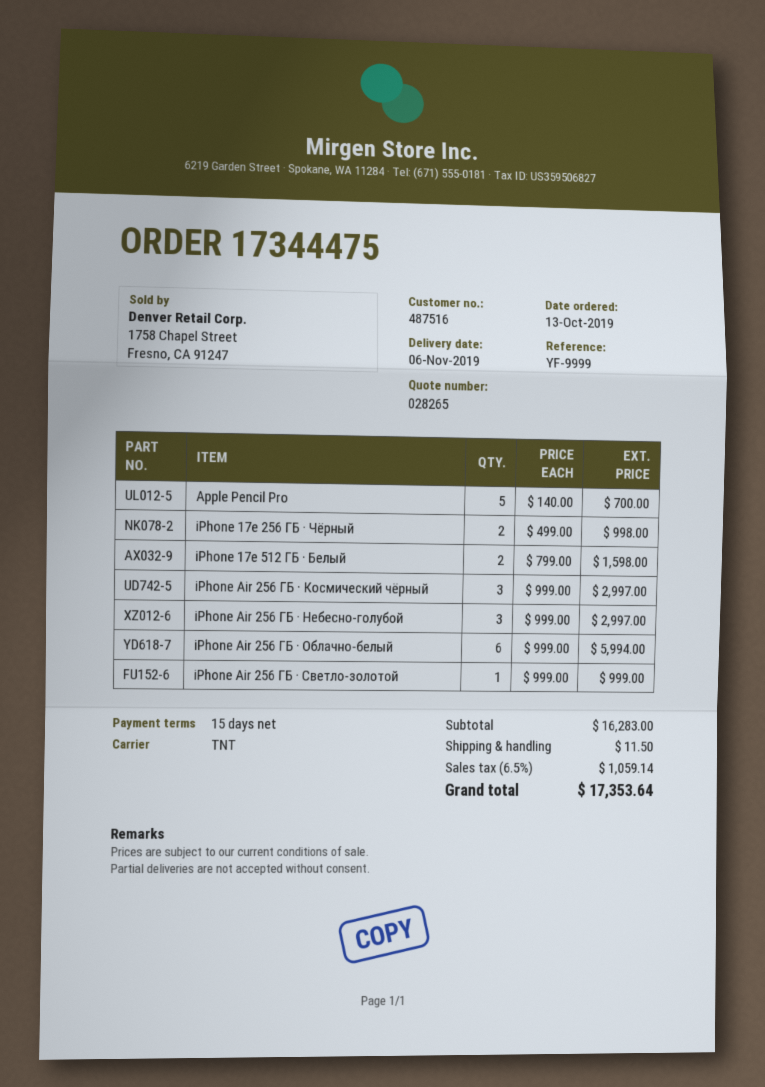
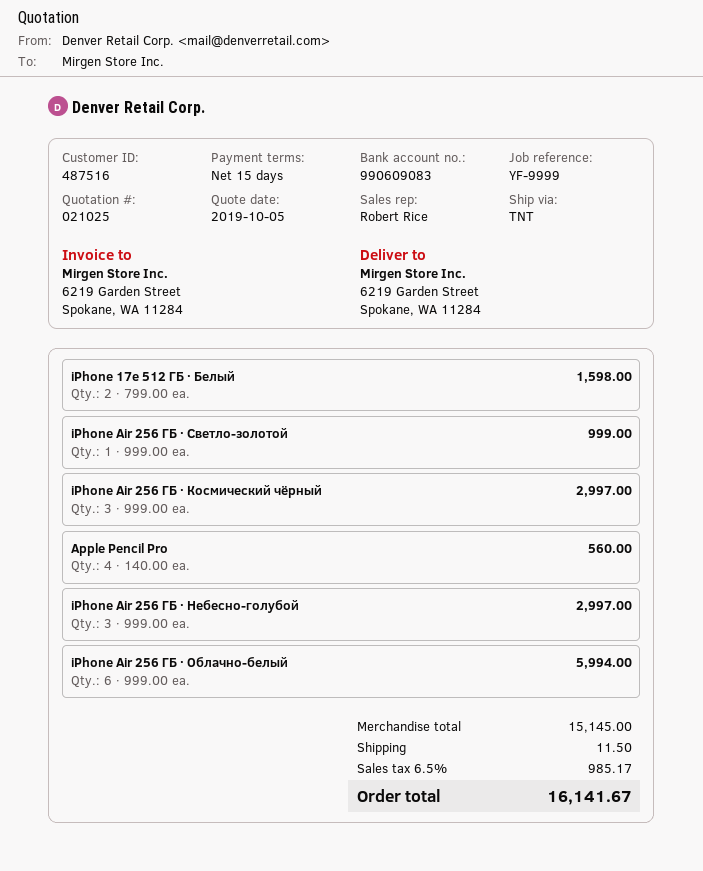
quote number: 028265 -> 021025
Apple Pencil Pro: 5 x 140.00 = 700.00 -> 4 x 140.00 = 560.00
iPhone 17e 256 ГБ · Чёрный: 2 x 499.00 = 998.00 -> none
subtotal: 16283.00 -> 15145.00
tax: 6.5% = 1059.14 -> 6.5% = 985.17
total: 17353.64 -> 16141.67

